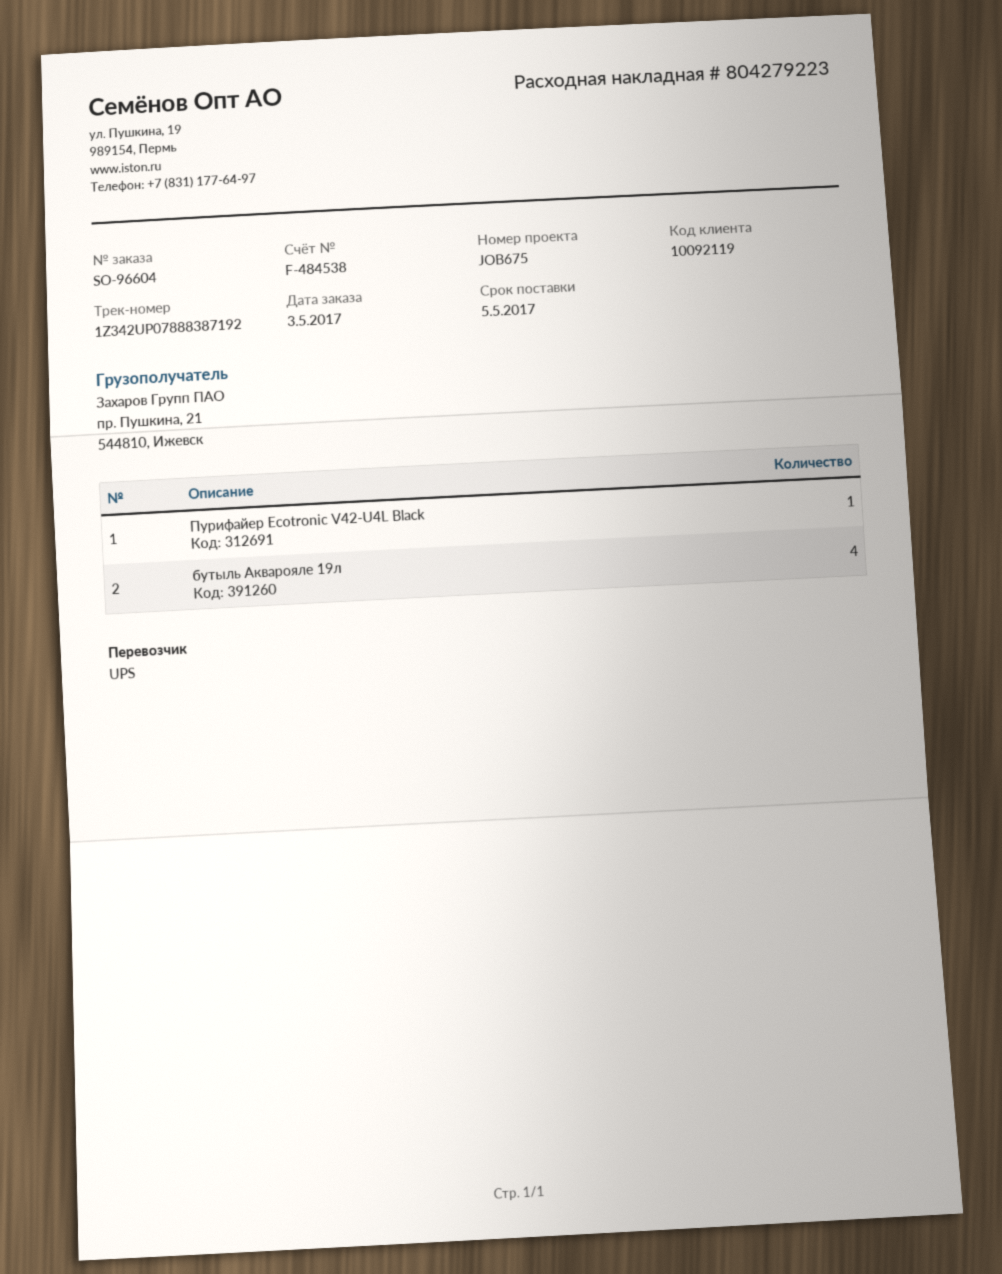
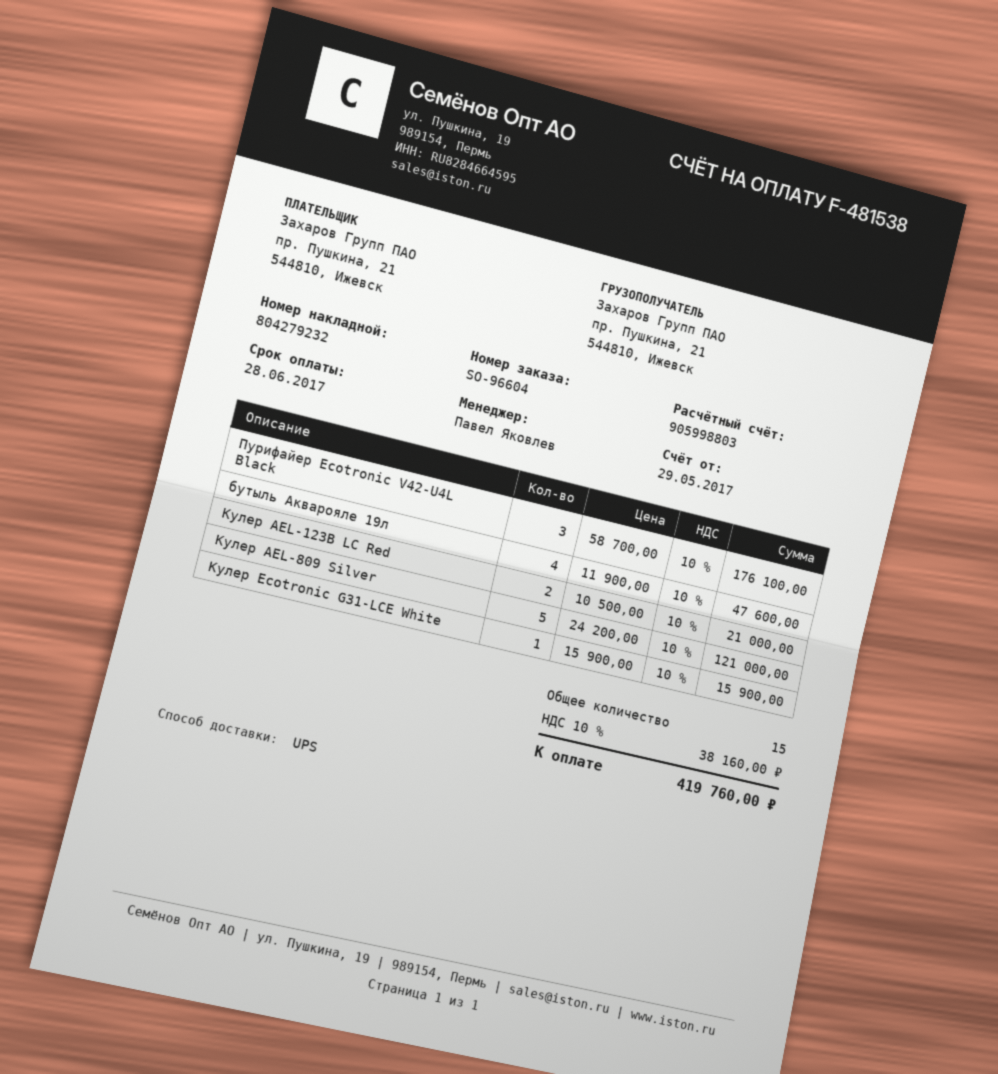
delivery note number: 804279223 -> 804279232
invoice number: F-484538 -> F-481538
Пурифайер Ecotronic V42-U4L Black: 1 -> 3
Кулер AEL-123B LC Red: none -> 2
Кулер AEL-809 Silver: none -> 5
Кулер Ecotronic G31-LCE White: none -> 1

